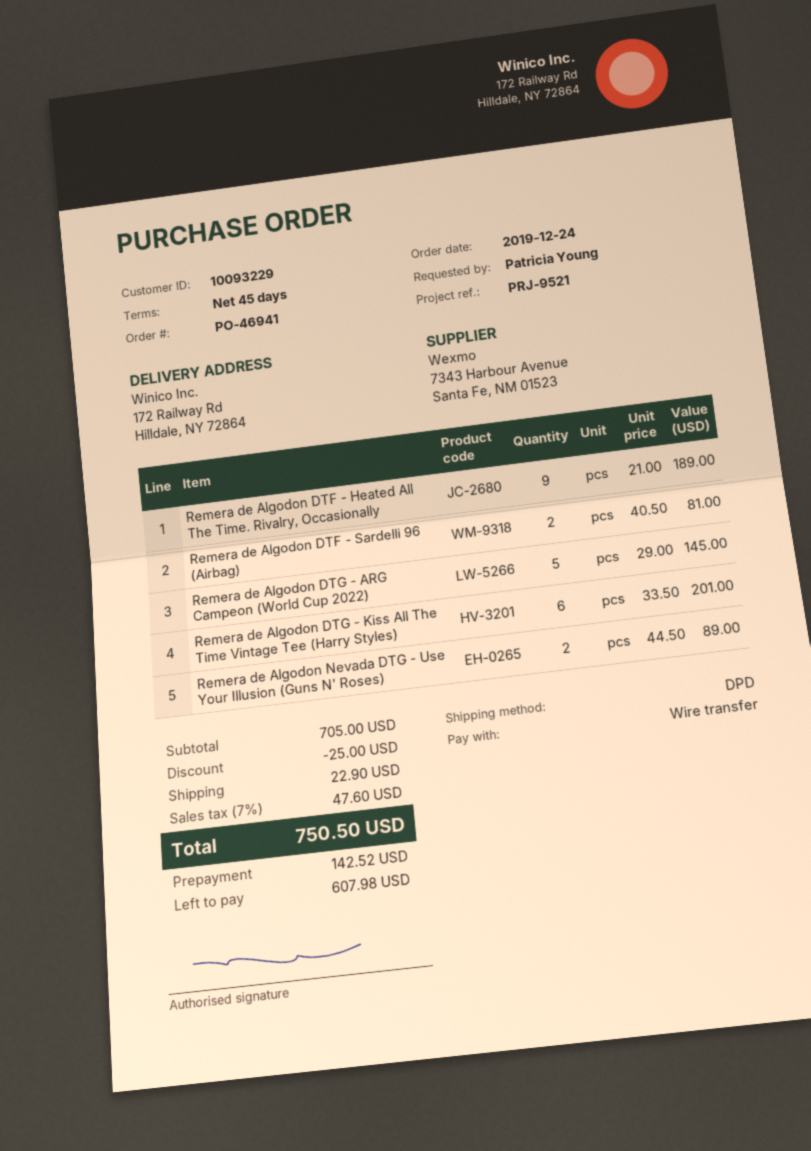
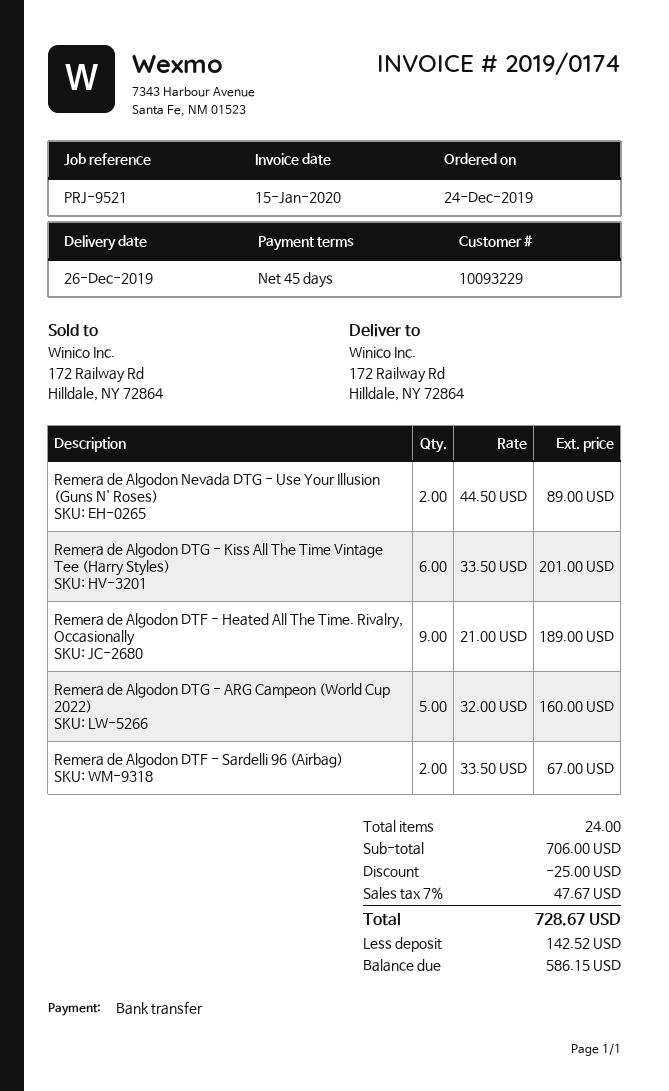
Remera de Algodon DTF - Sardelli 96 (Airbag): 2 x 40.50 = 81.00 -> 2 x 33.50 = 67.00
Remera de Algodon DTG - ARG Campeon (World Cup 2022): 5 x 29.00 = 145.00 -> 5 x 32.00 = 160.00
subtotal: 705.00 -> 706.00
shipping: 22.90 -> none
tax: 7% = 47.60 -> 7% = 47.67
total: 750.50 -> 728.67
balance: 607.98 -> 586.15

